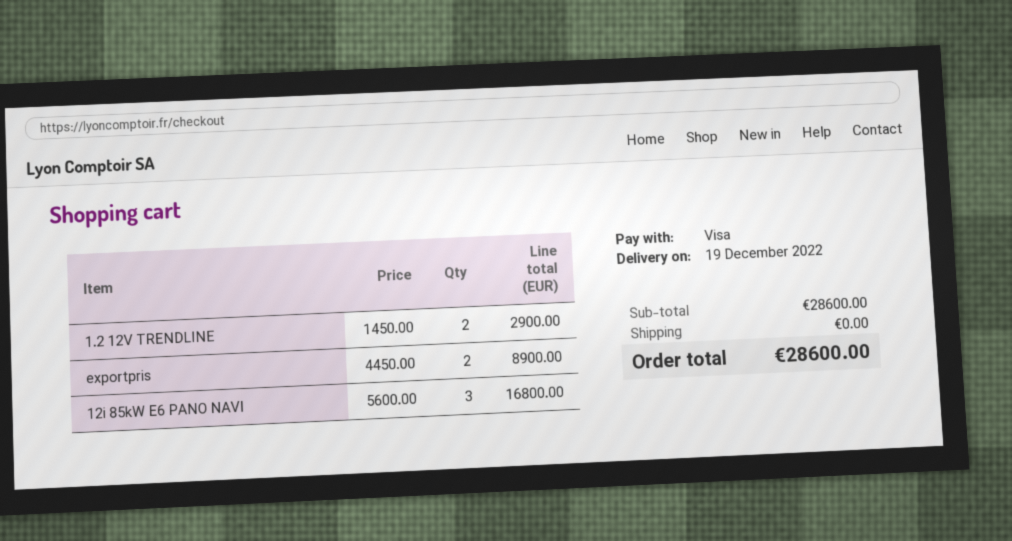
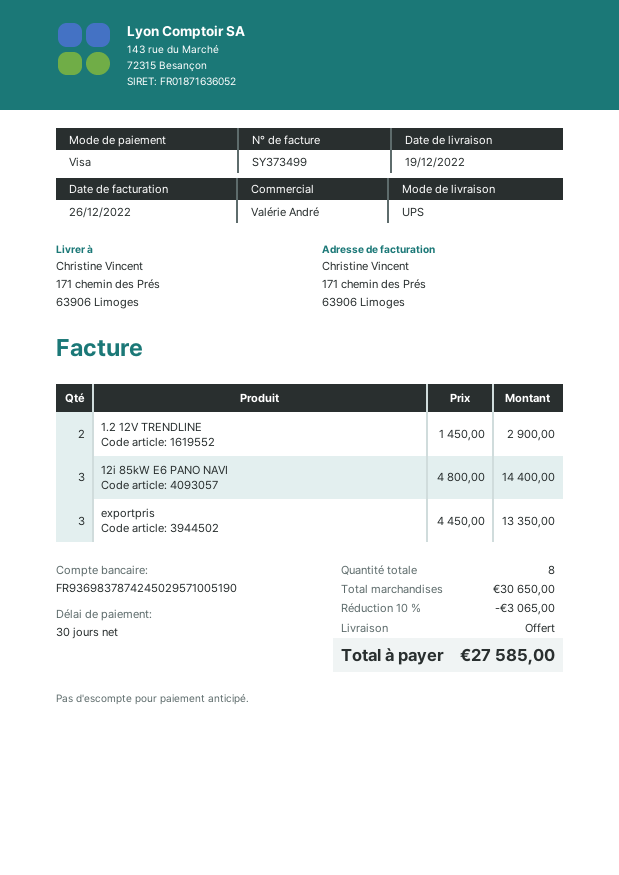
exportpris: 2 x 4450.00 = 8900.00 -> 3 x 4450.00 = 13350.00
12i 85kW E6 PANO NAVI: 3 x 5600.00 = 16800.00 -> 3 x 4800.00 = 14400.00
subtotal: 28600.00 -> 30650.00
discount: none -> 10% = 3065.00
total: 28600.00 -> 27585.00

